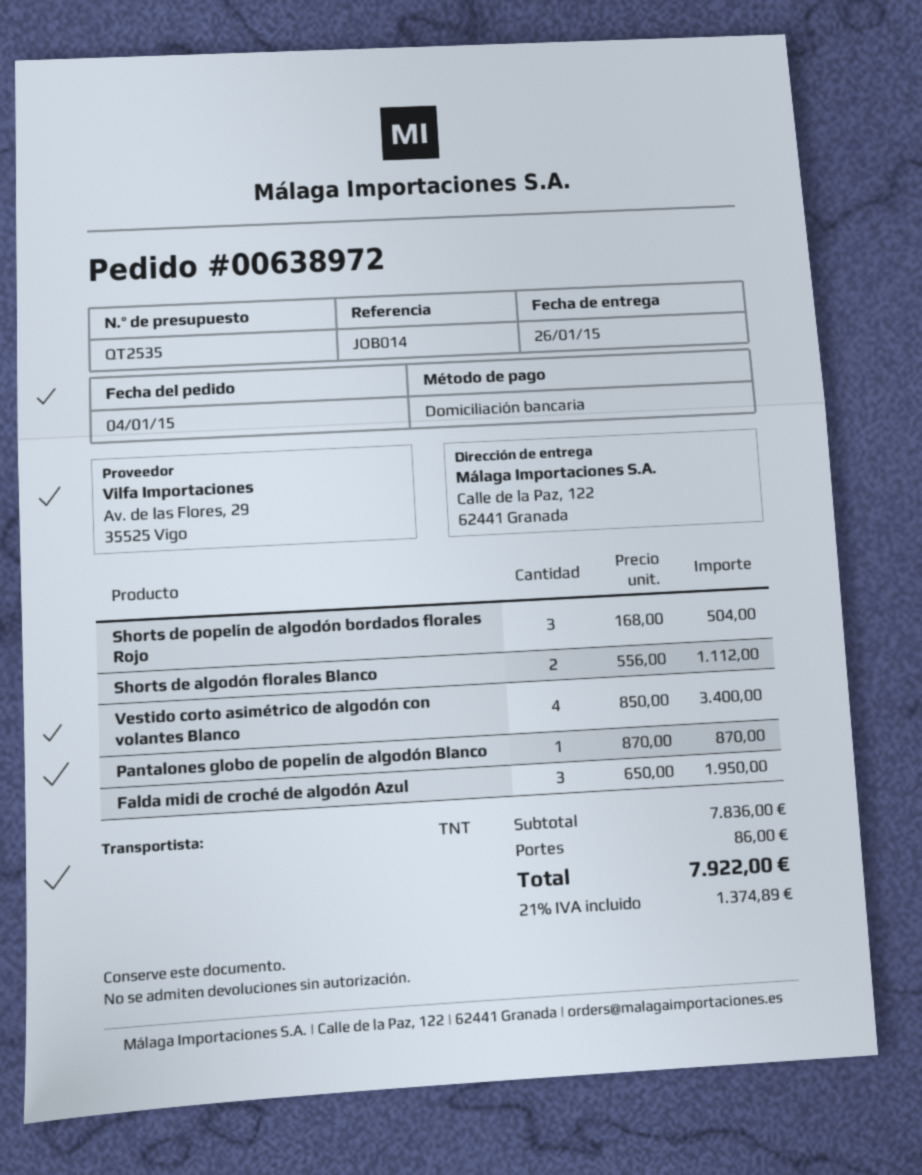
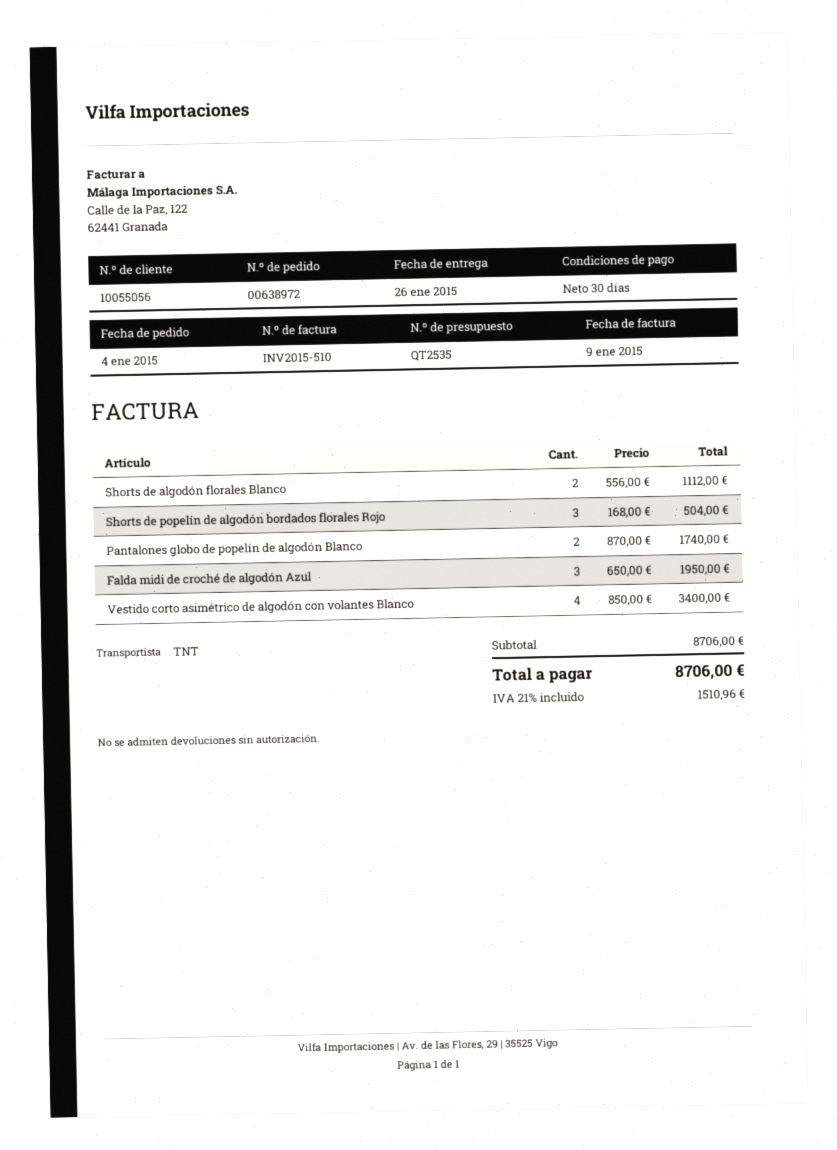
Pantalones globo de popelín de algodón Blanco: 1 x 870.00 = 870.00 -> 2 x 870.00 = 1740.00
subtotal: 7836.00 -> 8706.00
shipping: 86.00 -> none
tax: 21% = 1374.89 -> 21% = 1510.96
total: 7922.00 -> 8706.00

